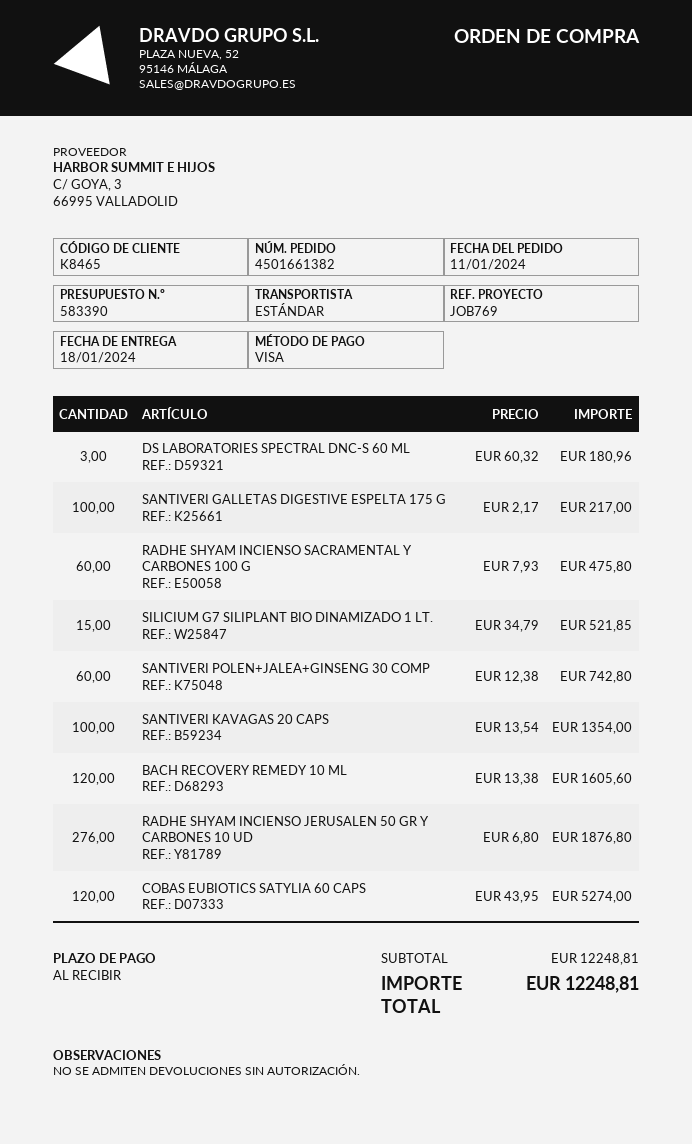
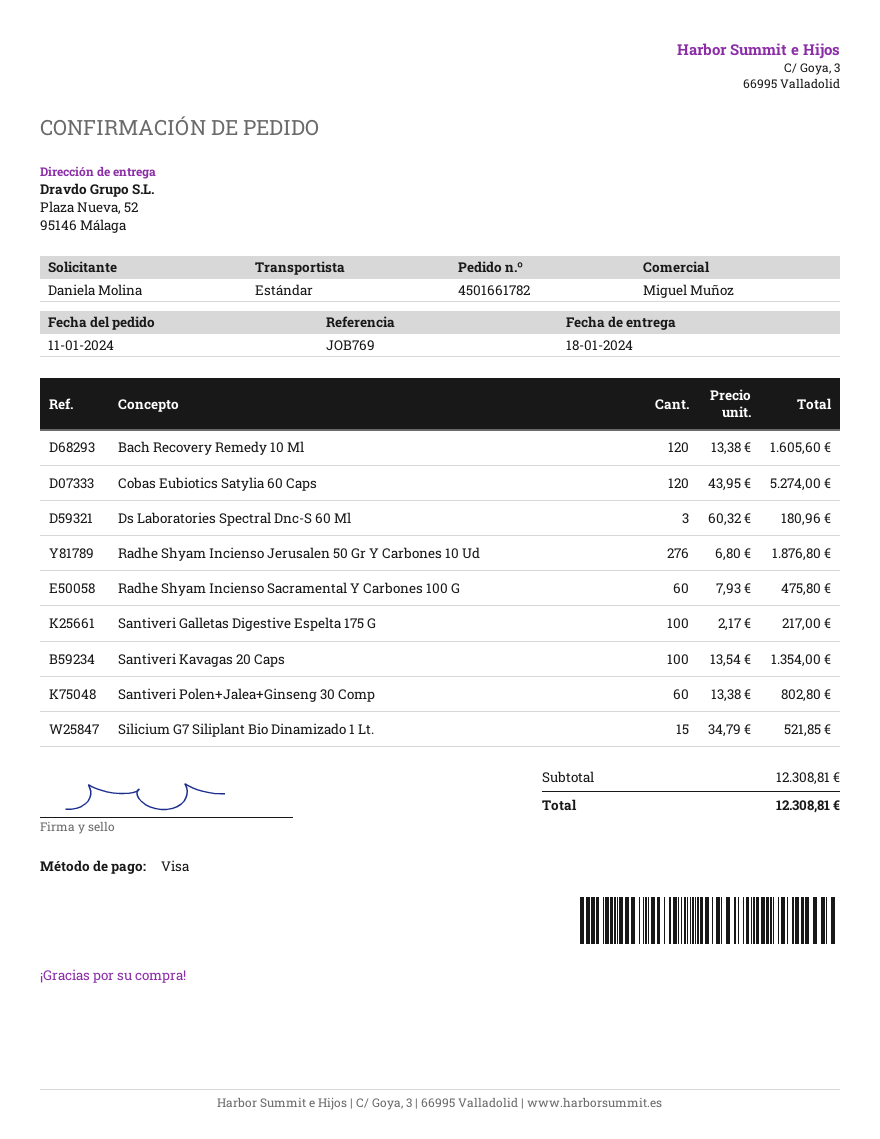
order number: 4501661382 -> 4501661782
SANTIVERI POLEN+JALEA+GINSENG 30 COMP: 60 x 12.38 = 742.80 -> 60 x 13.38 = 802.80
subtotal: 12248.81 -> 12308.81
total: 12248.81 -> 12308.81

